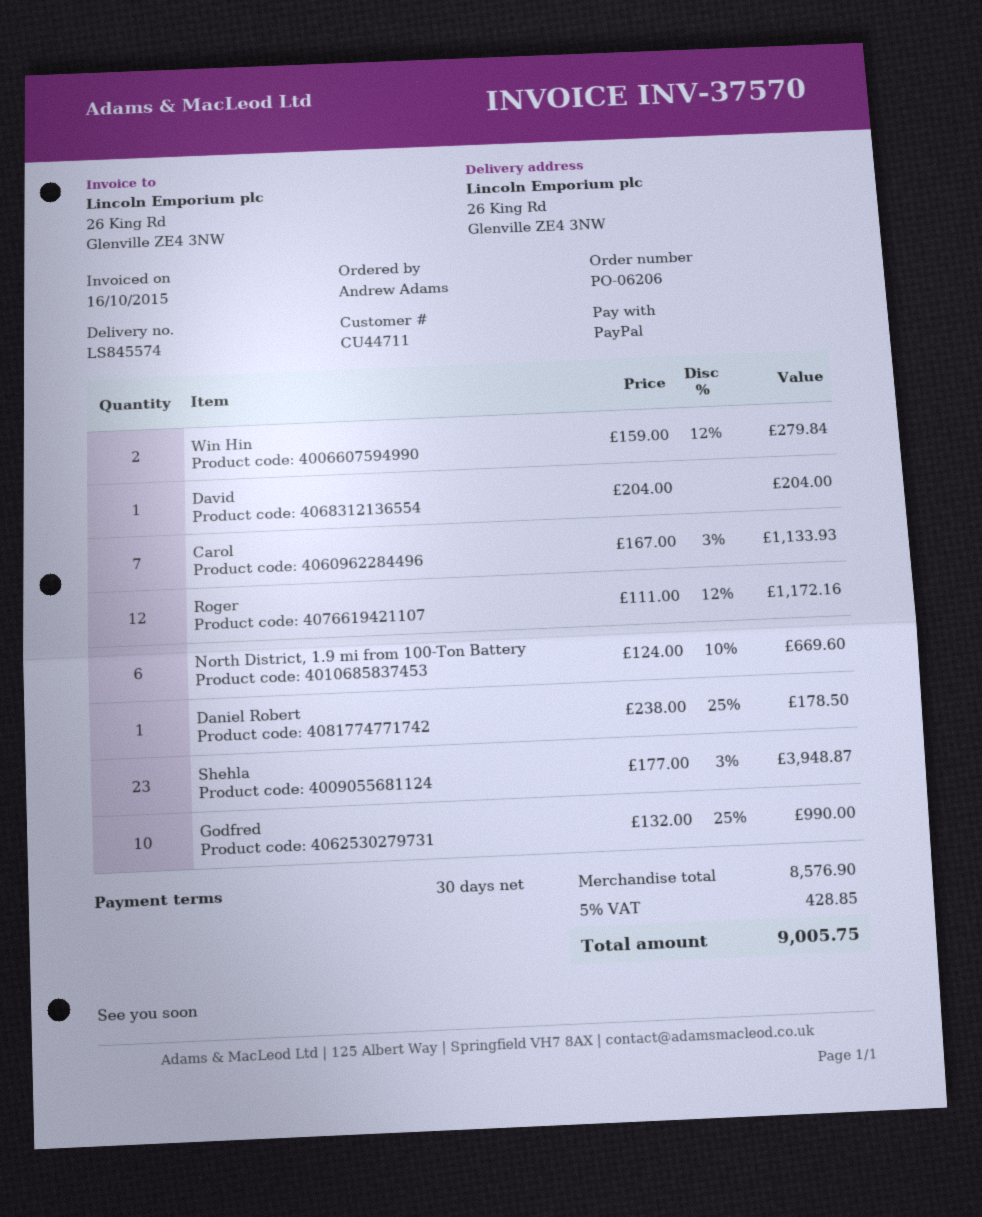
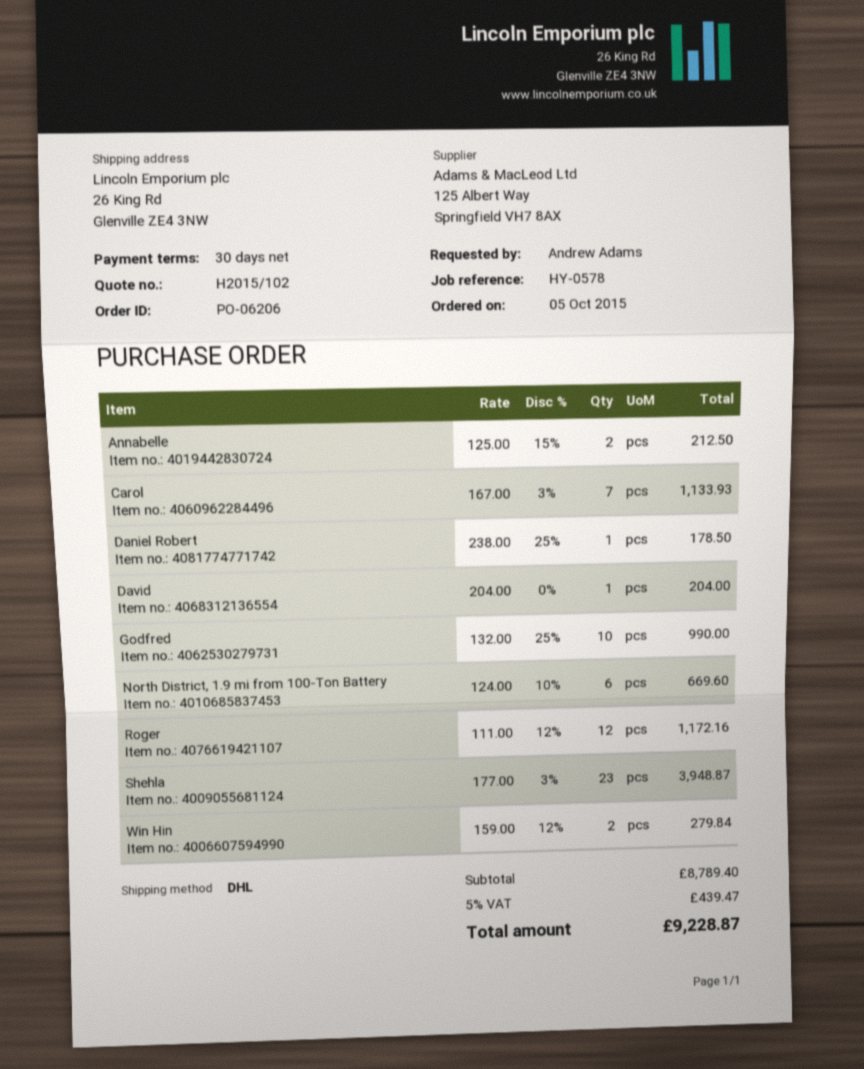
Annabelle: none -> 2 x 125.00 - 15% = 212.50
subtotal: 8576.90 -> 8789.40
tax: 5% = 428.85 -> 5% = 439.47
total: 9005.75 -> 9228.87

